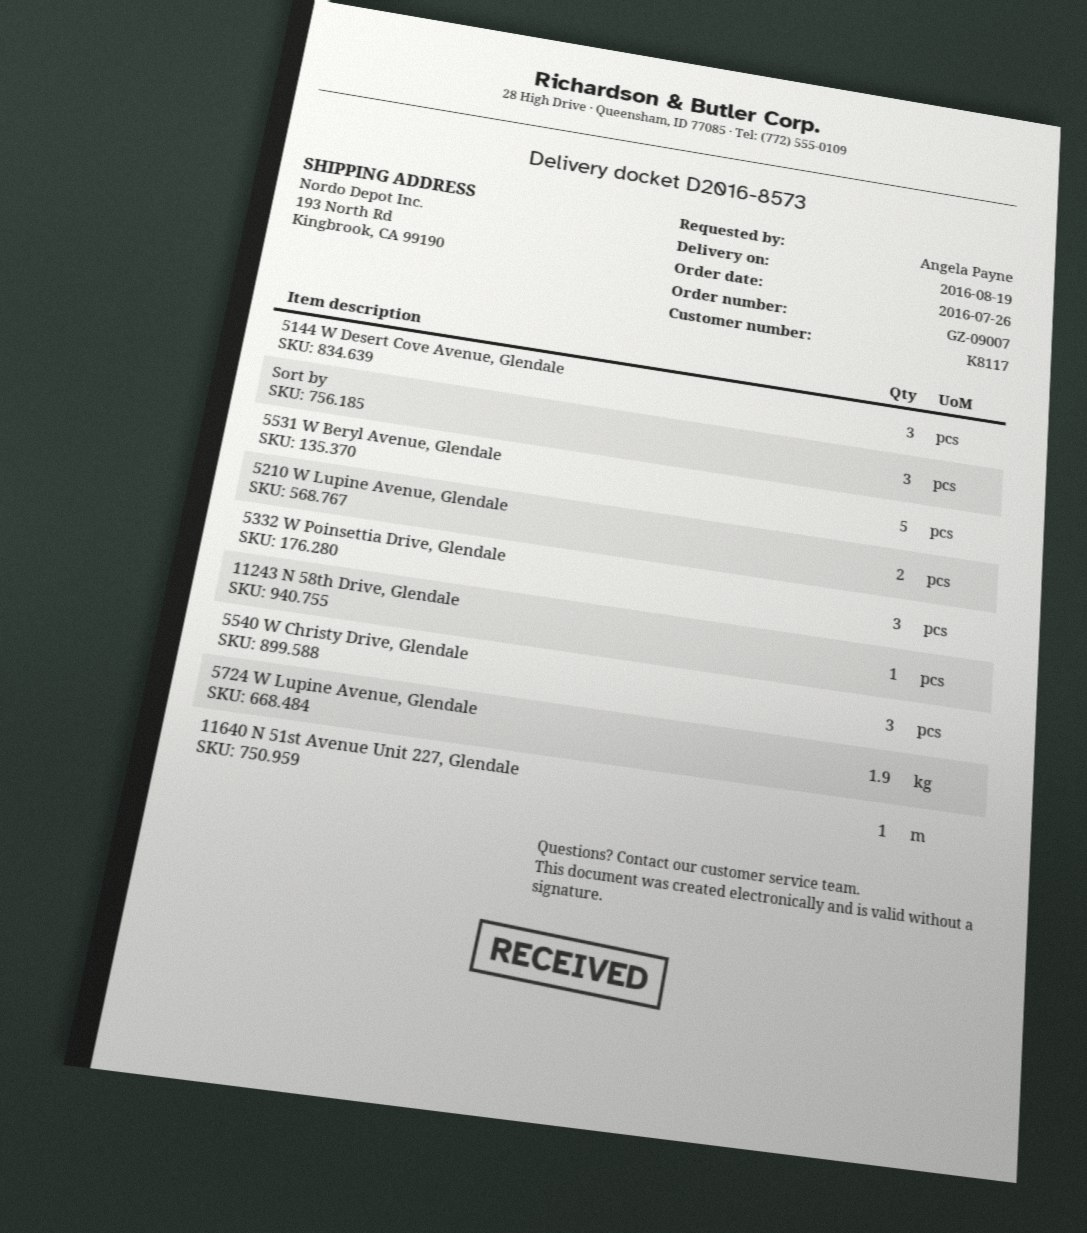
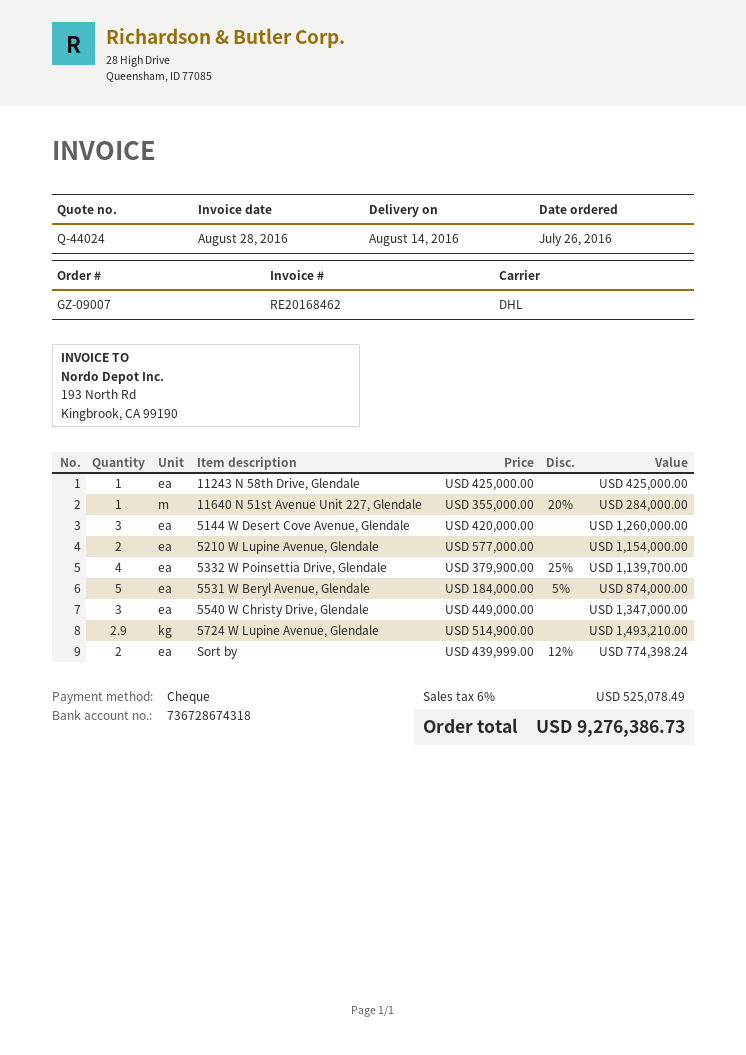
delivery date: 2016-08-19 -> 2016-08-14
Sort by: 3 -> 2
5332 W Poinsettia Drive, Glendale: 3 -> 4
5724 W Lupine Avenue, Glendale: 1.9 -> 2.9

